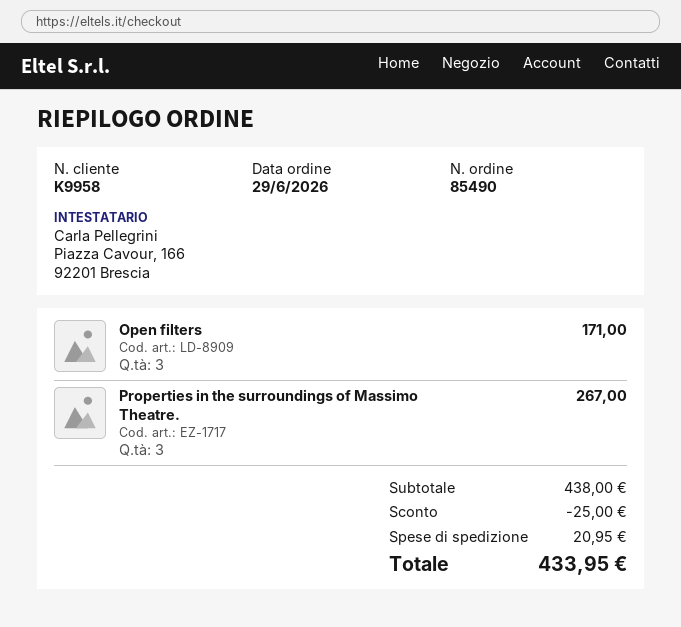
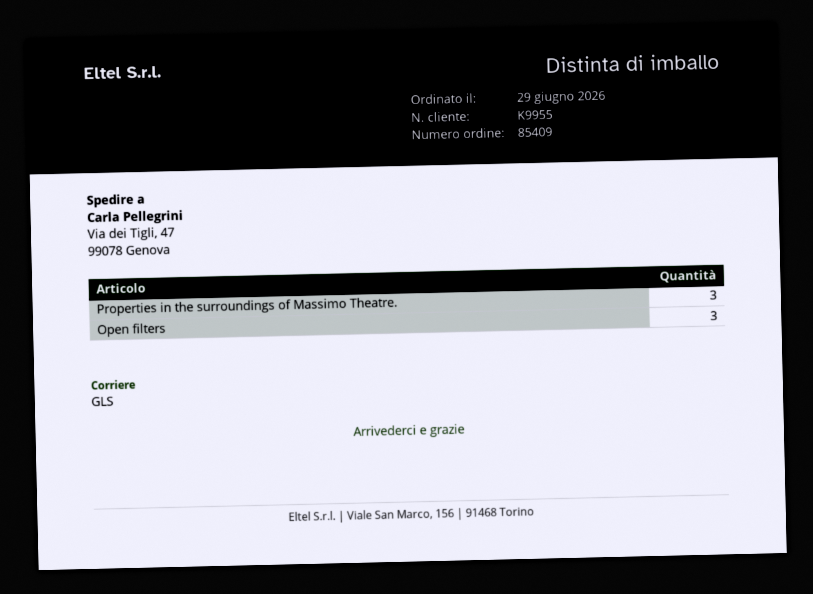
order number: 85490 -> 85409
customer number: K9958 -> K9955

